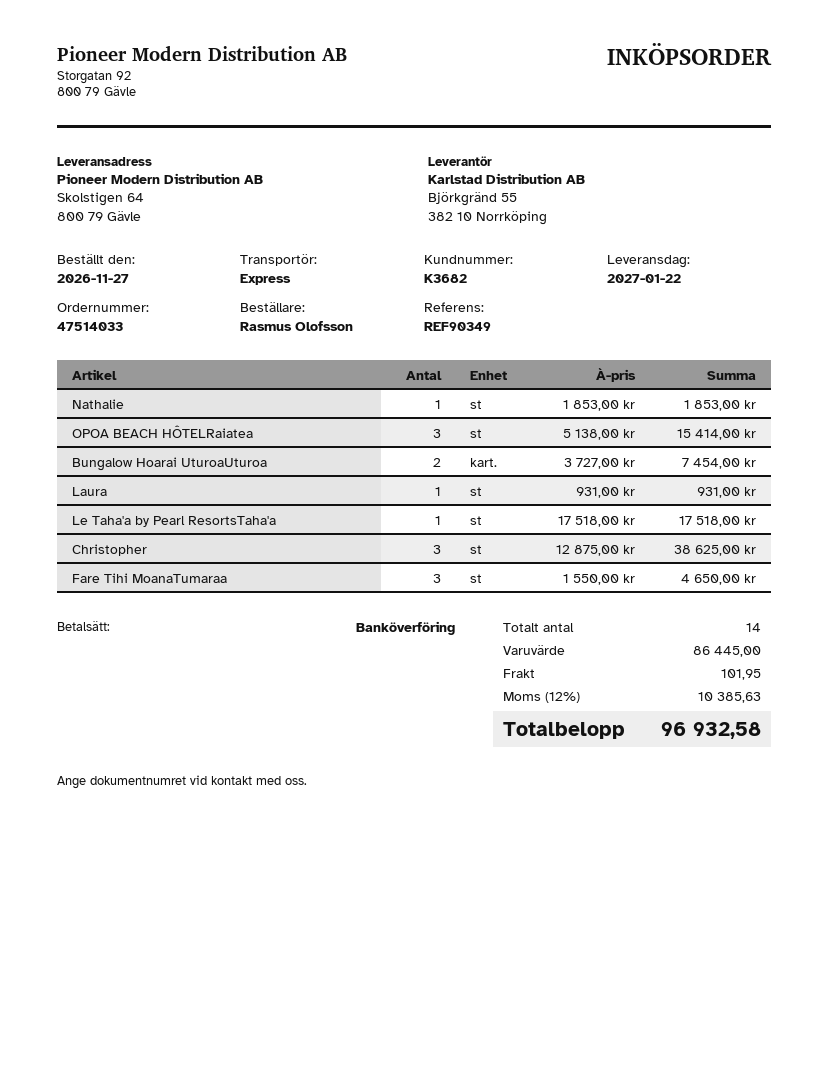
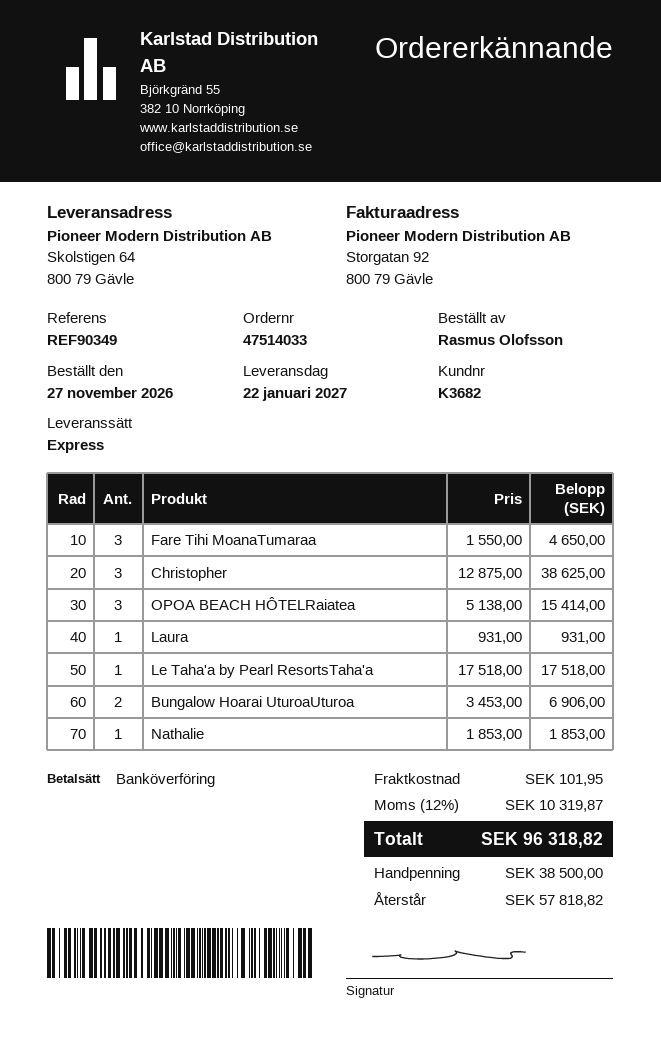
Bungalow Hoarai UturoaUturoa: 2 x 3727.00 = 7454.00 -> 2 x 3453.00 = 6906.00
tax: 12% = 10385.63 -> 12% = 10319.87
total: 96932.58 -> 96318.82

